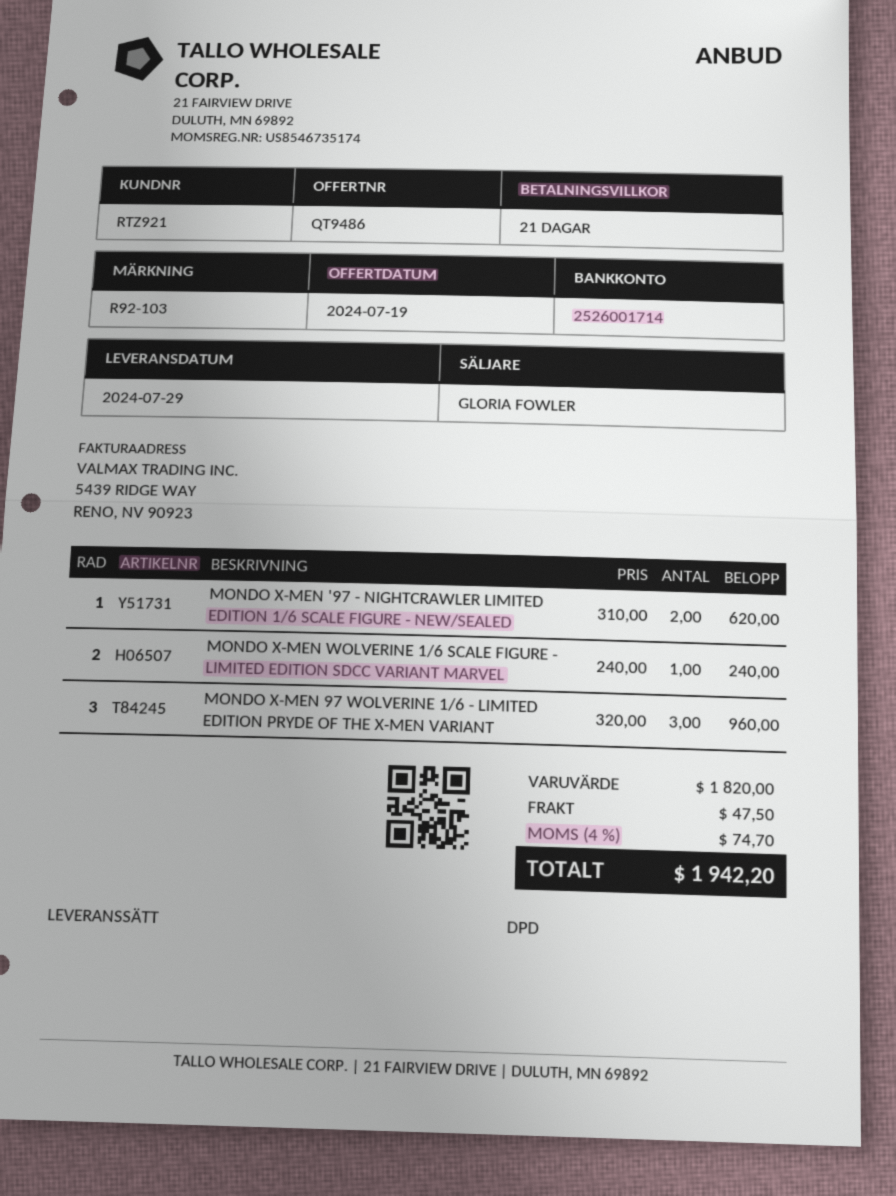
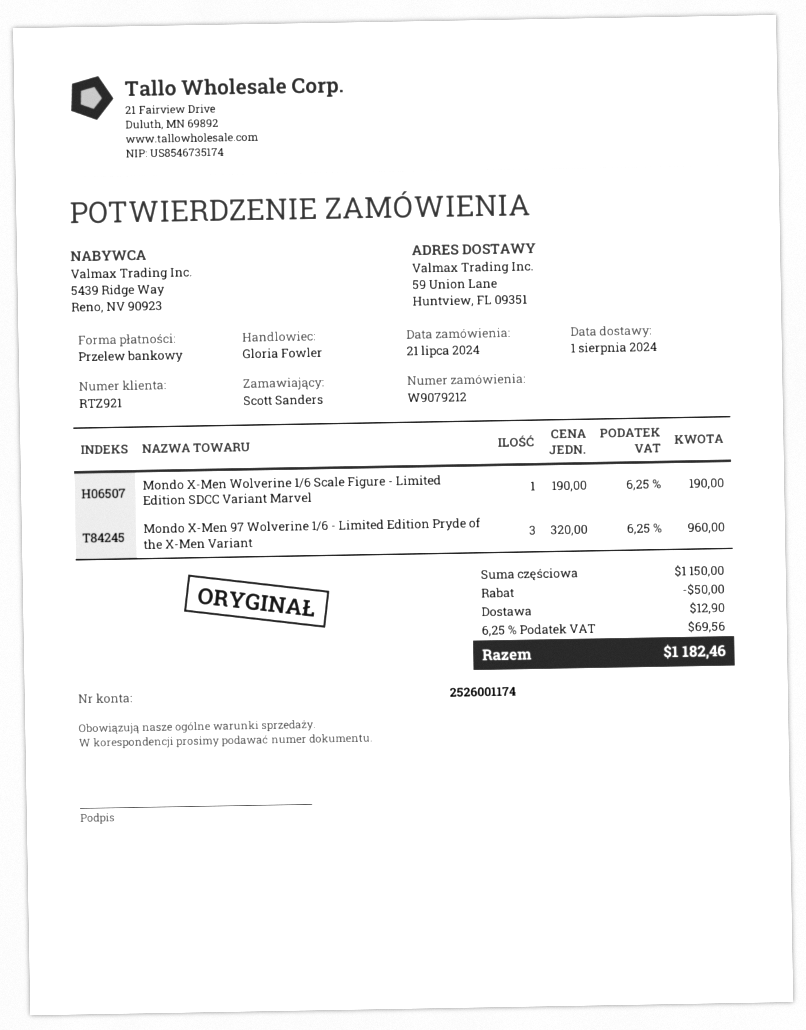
delivery date: 2024-07-29 -> 2024-08-01
bank account: 2526001714 -> 2526001174
MONDO X-MEN '97 - NIGHTCRAWLER LIMITED EDITION 1/6 SCALE FIGURE - NEW/SEALED: 2 x 310.00 = 620.00 -> none
MONDO X-MEN WOLVERINE 1/6 SCALE FIGURE - LIMITED EDITION SDCC VARIANT MARVEL: 1 x 240.00 = 240.00 -> 1 x 190.00 = 190.00
subtotal: 1820.00 -> 1150.00
discount: none -> 50.00
shipping: 47.50 -> 12.90
tax: 4% = 74.70 -> 6.25% = 69.56
total: 1942.20 -> 1182.46

